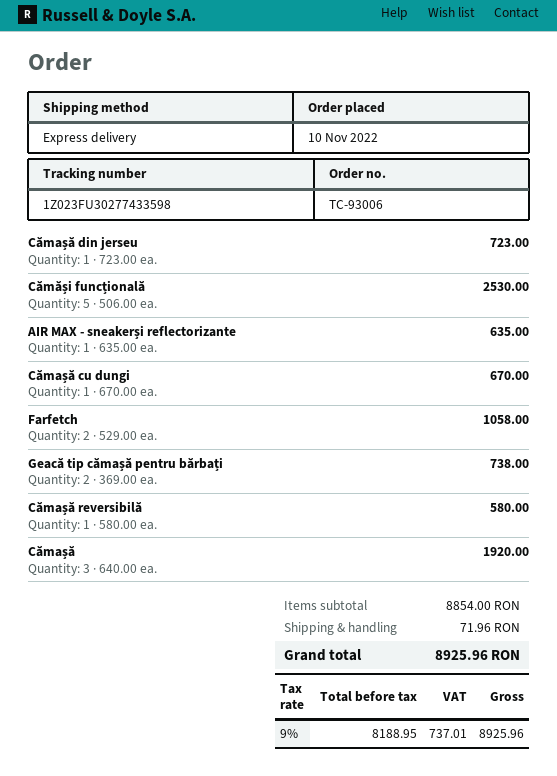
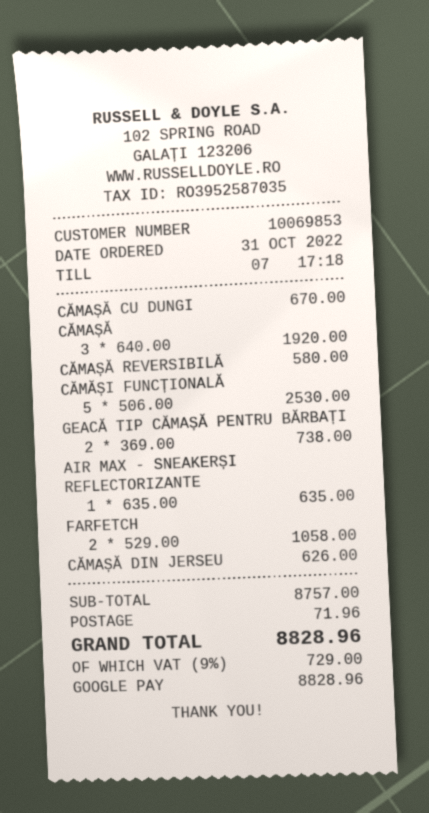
order date: 2022-11-10 -> 2022-10-31
Cămașă din jerseu: 1 x 723.00 = 723.00 -> 1 x 626.00 = 626.00
subtotal: 8854.00 -> 8757.00
tax: 9% = 737.01 -> 9% = 729.00
total: 8925.96 -> 8828.96

